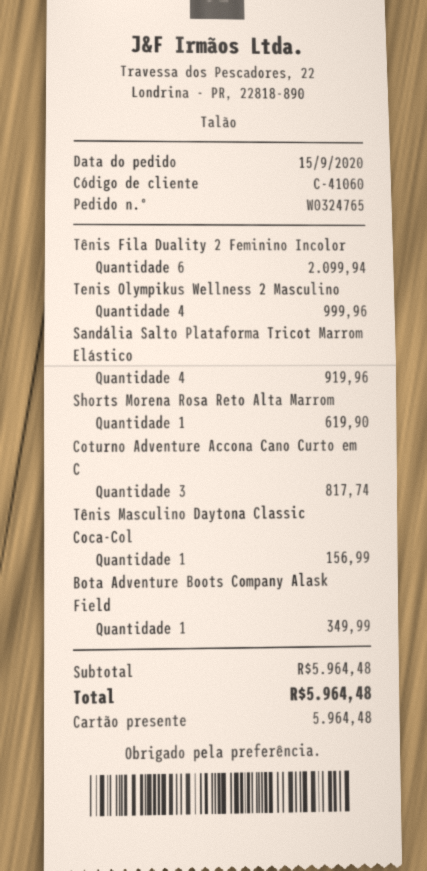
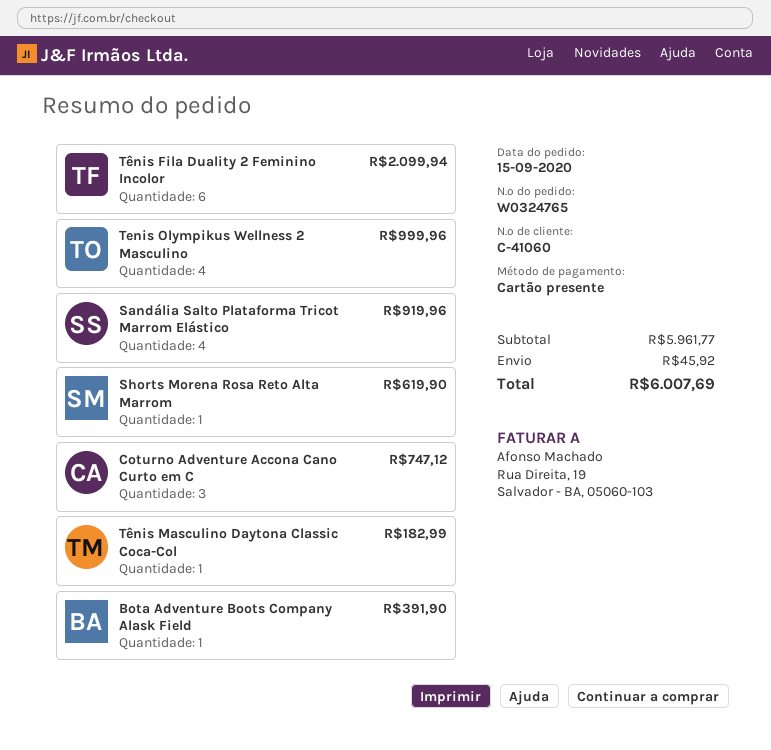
Coturno Adventure Accona Cano Curto em C: 3 for 817.74 -> 3 for 747.12
Tênis Masculino Daytona Classic Coca-Col: 1 for 156.99 -> 1 for 182.99
Bota Adventure Boots Company Alask Field: 1 for 349.99 -> 1 for 391.90
subtotal: 5964.48 -> 5961.77
shipping: none -> 45.92
total: 5964.48 -> 6007.69

